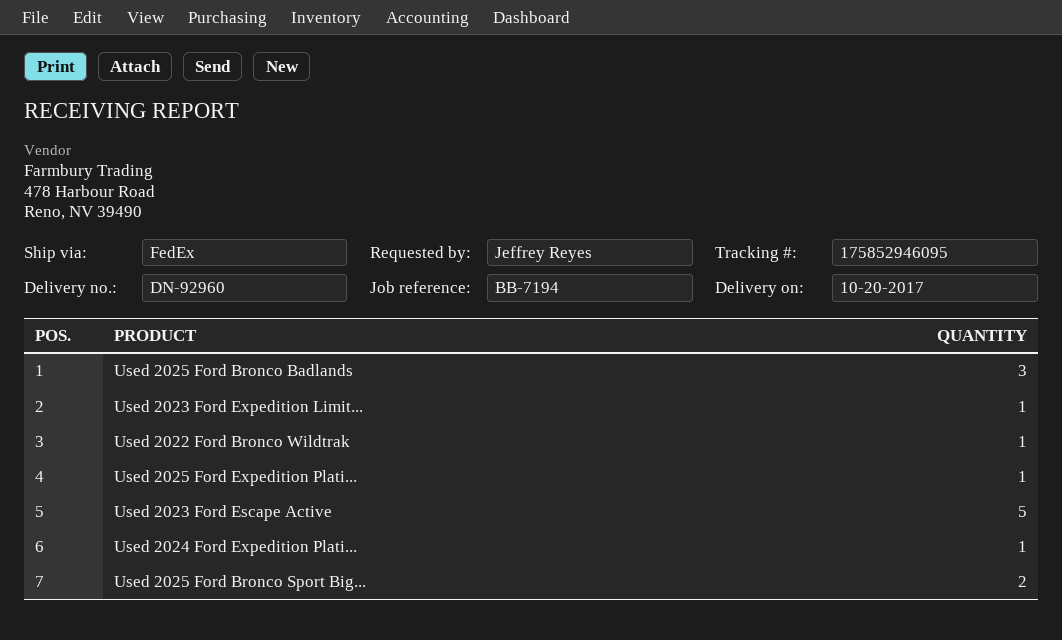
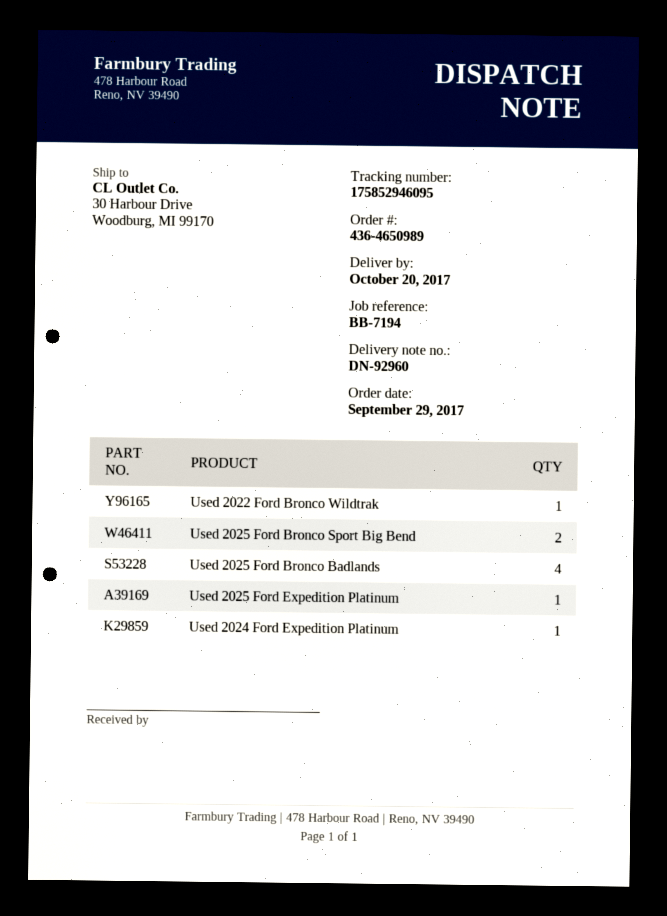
Used 2025 Ford Bronco Badlands: 3 -> 4
Used 2023 Ford Expedition Limit...: 1 -> none
Used 2023 Ford Escape Active: 5 -> none

